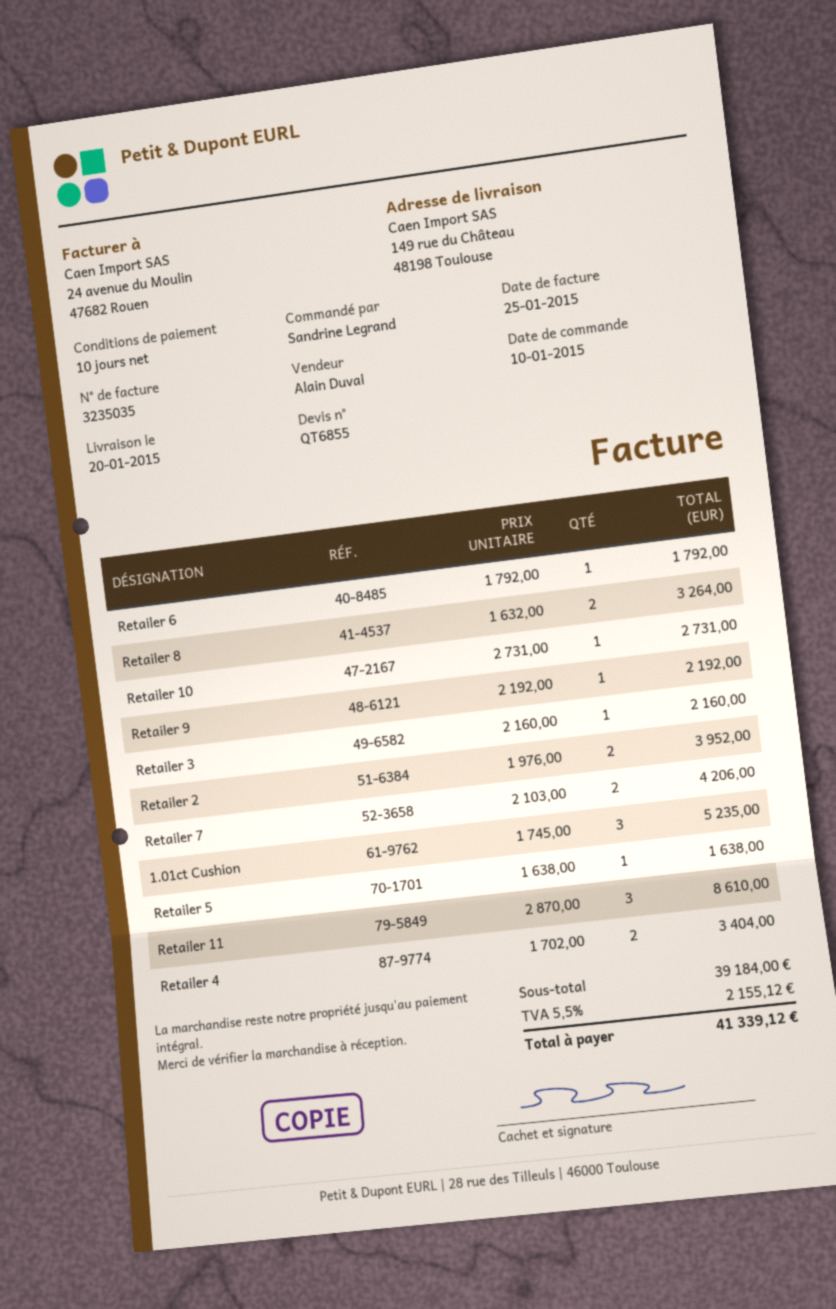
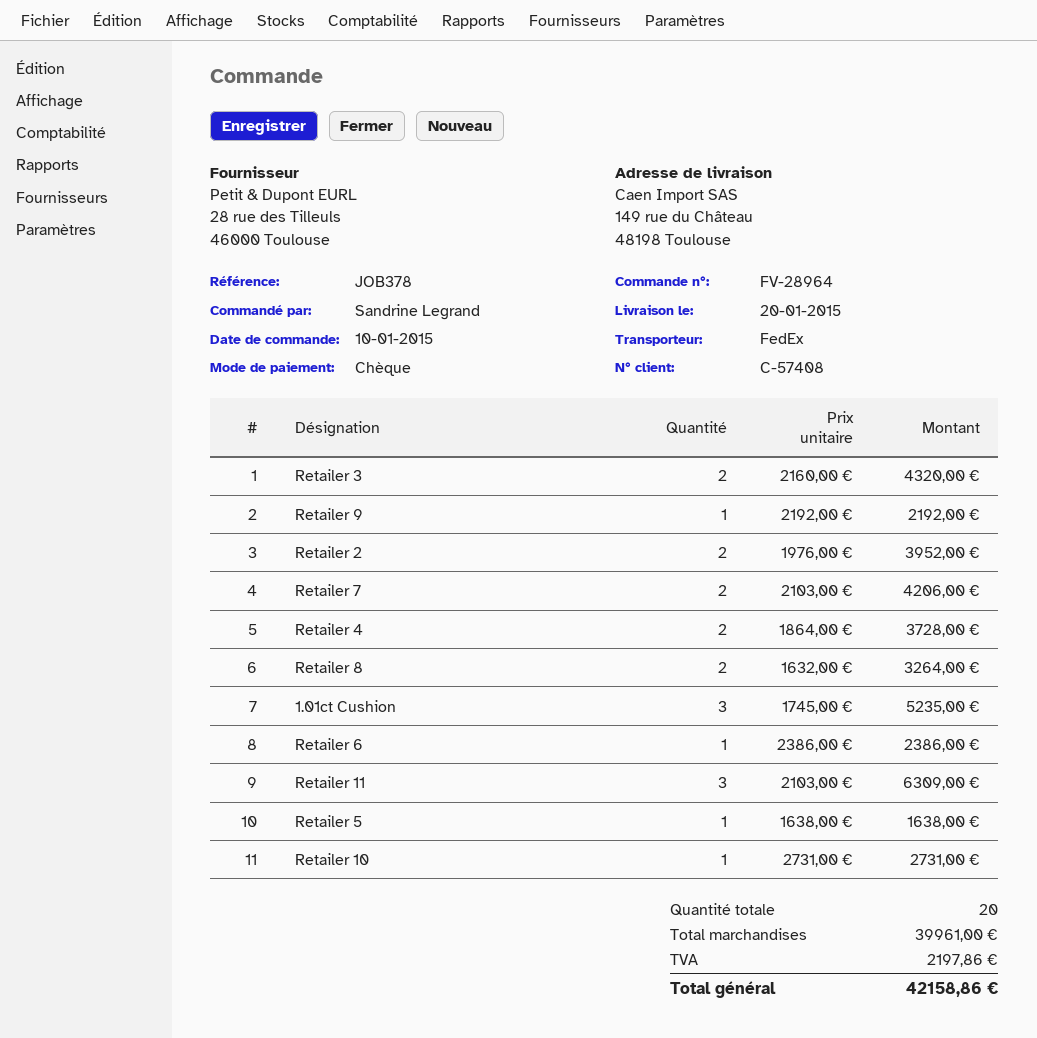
Retailer 6: 1 x 1792.00 = 1792.00 -> 1 x 2386.00 = 2386.00
Retailer 3: 1 x 2160.00 = 2160.00 -> 2 x 2160.00 = 4320.00
Retailer 11: 3 x 2870.00 = 8610.00 -> 3 x 2103.00 = 6309.00
Retailer 4: 2 x 1702.00 = 3404.00 -> 2 x 1864.00 = 3728.00
subtotal: 39184.00 -> 39961.00
tax: 2155.12 -> 2197.86
total: 41339.12 -> 42158.86

